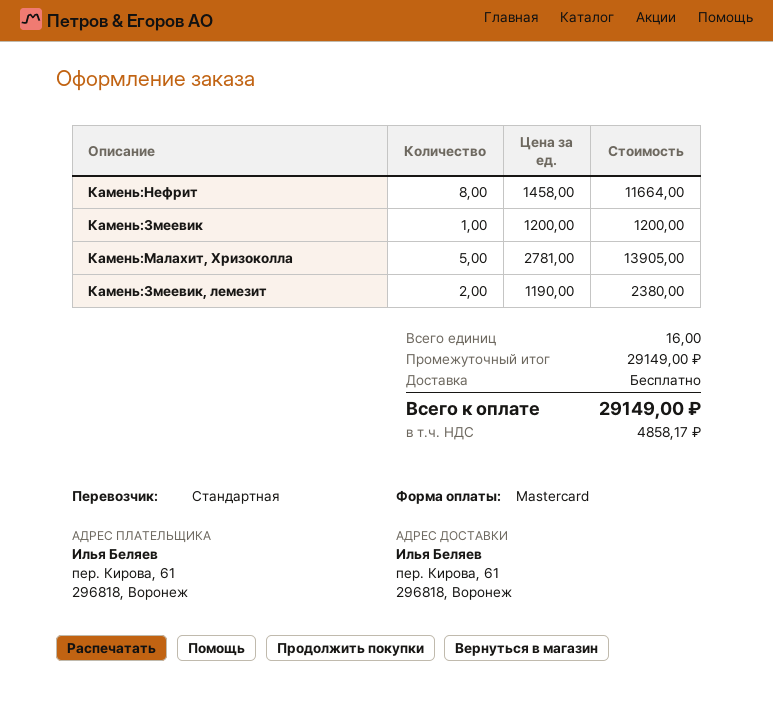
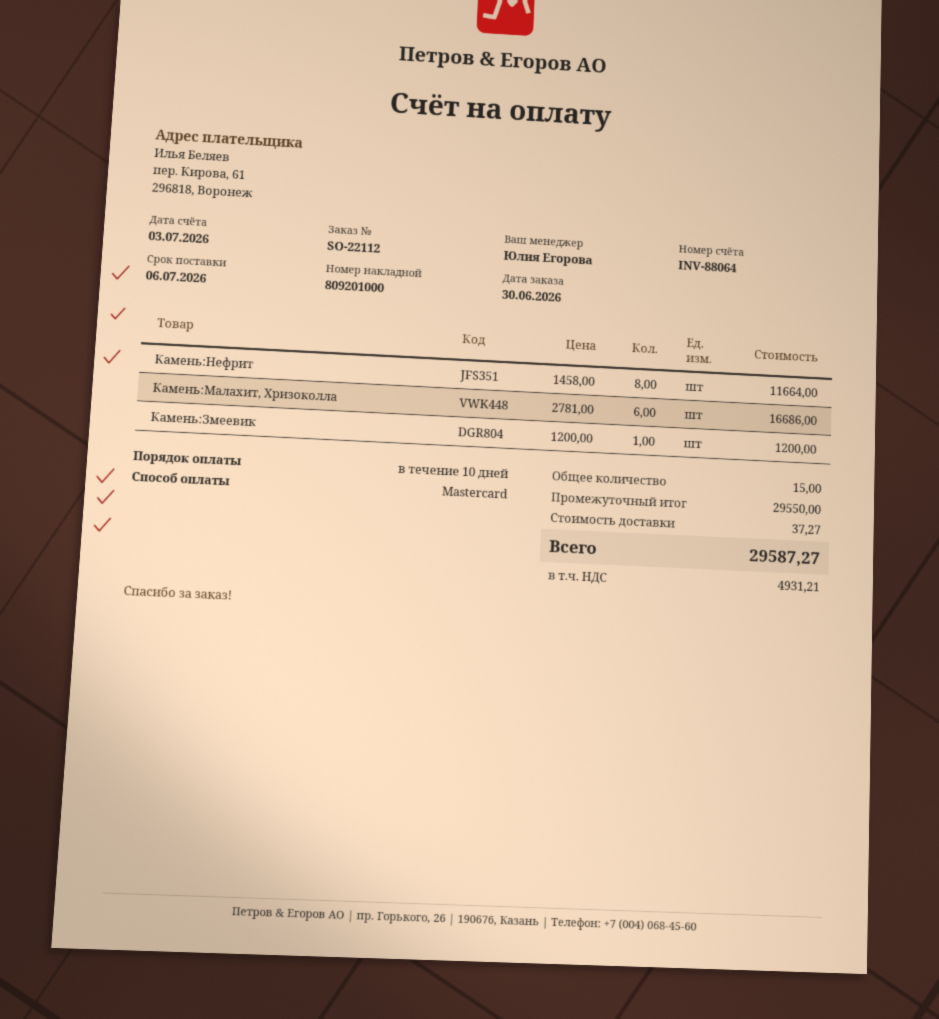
Камень:Малахит, Хризоколла: 5 x 2781.00 = 13905.00 -> 6 x 2781.00 = 16686.00
Камень:Змеевик, лемезит: 2 x 1190.00 = 2380.00 -> none
total quantity: 16 -> 15
subtotal: 29149.00 -> 29550.00
shipping: 0.00 -> 37.27
tax: 4858.17 -> 4931.21
total: 29149.00 -> 29587.27

